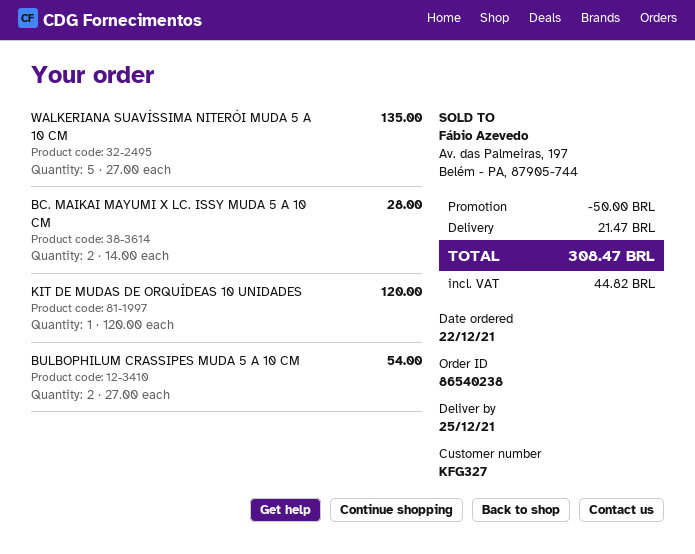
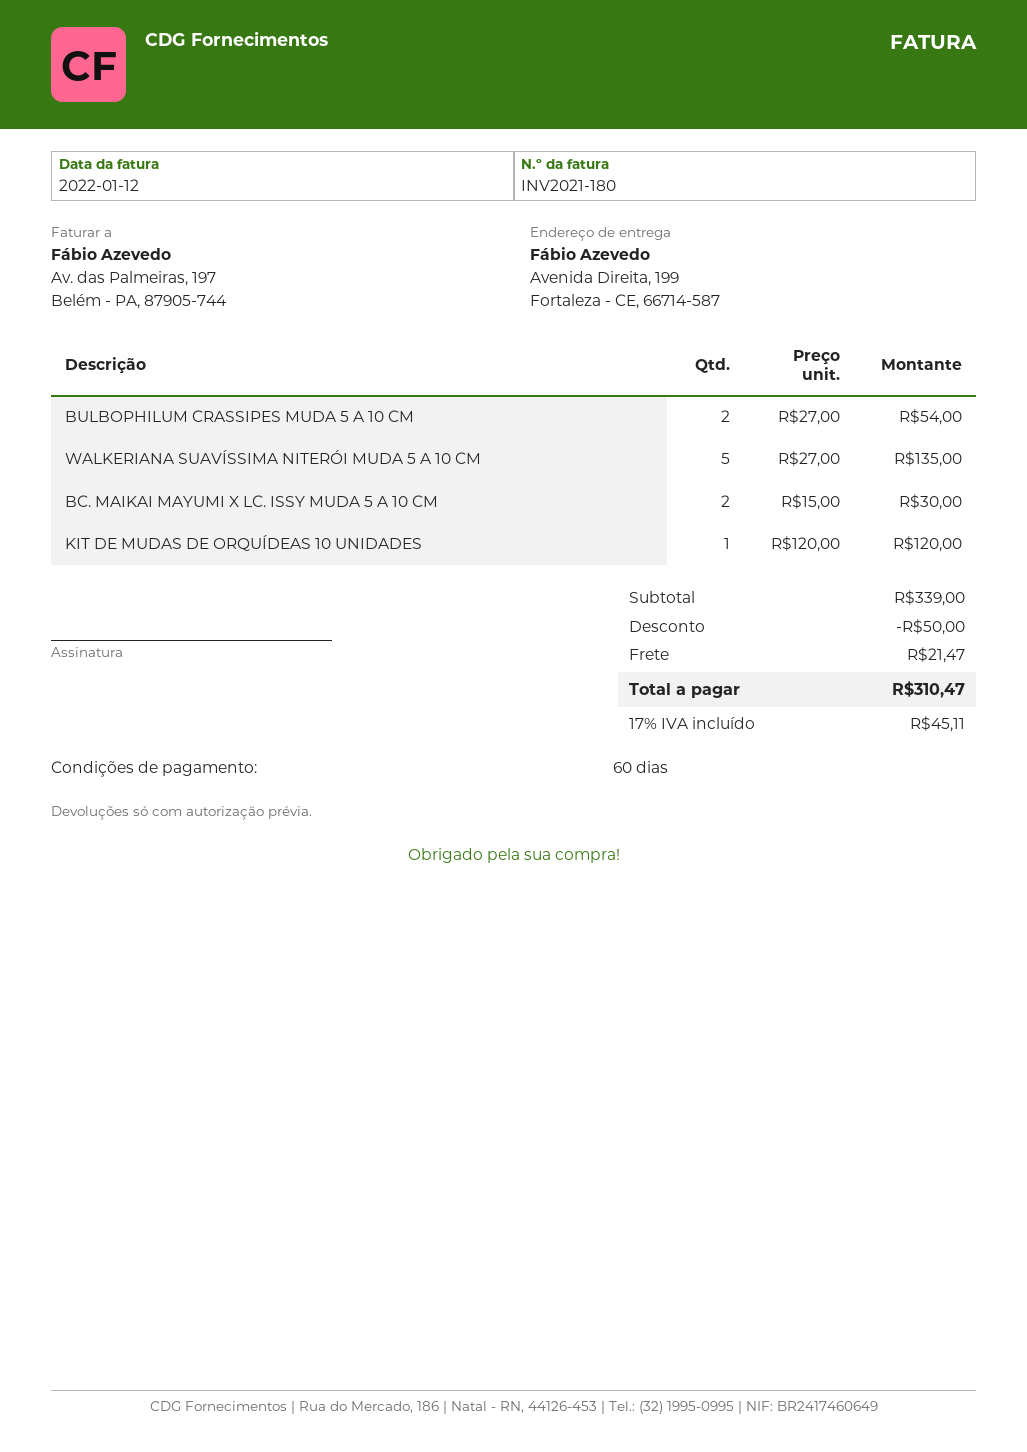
BC. MAIKAI MAYUMI X LC. ISSY MUDA 5 A 10 CM: 2 x 14.00 = 28.00 -> 2 x 15.00 = 30.00
tax: 44.82 -> 45.11
total: 308.47 -> 310.47

